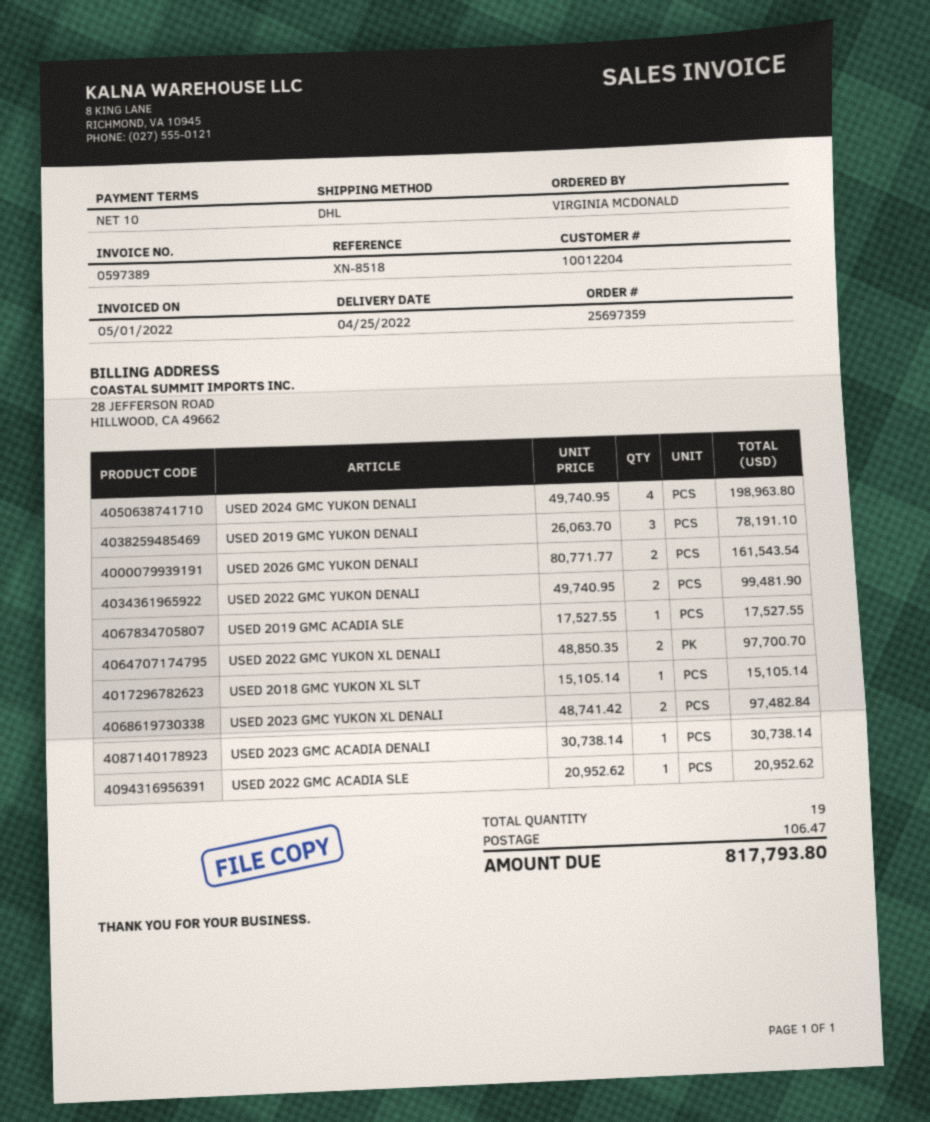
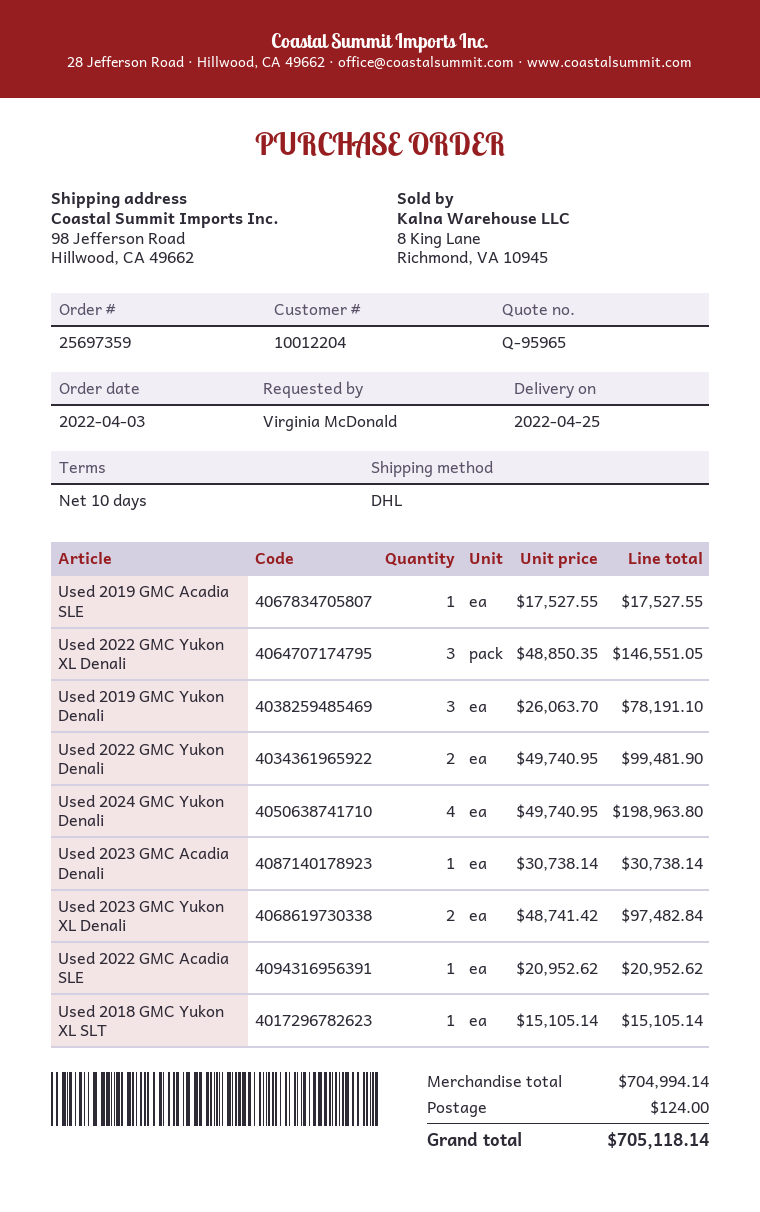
USED 2026 GMC YUKON DENALI: 2 x 80771.77 = 161543.54 -> none
USED 2022 GMC YUKON XL DENALI: 2 x 48850.35 = 97700.70 -> 3 x 48850.35 = 146551.05
shipping: 106.47 -> 124.00
total: 817793.80 -> 705118.14

